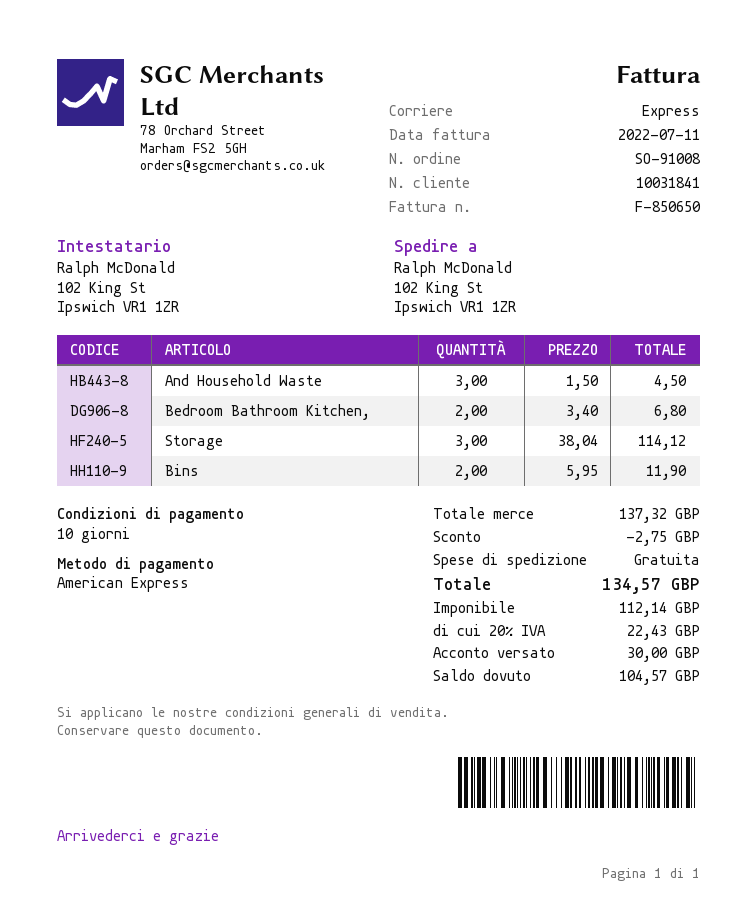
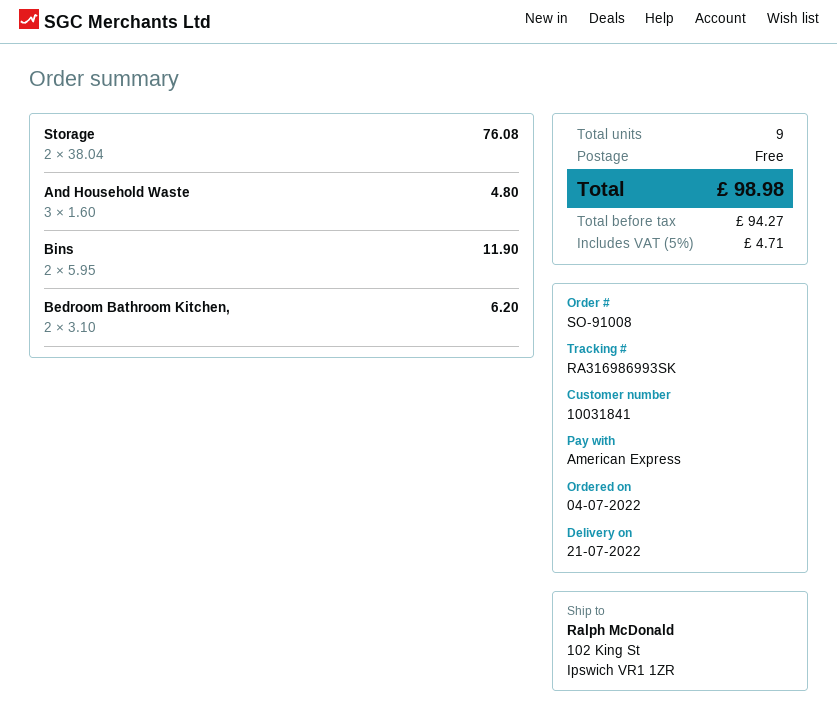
And Household Waste: 3 x 1.50 = 4.50 -> 3 x 1.60 = 4.80
Bedroom Bathroom Kitchen,: 2 x 3.40 = 6.80 -> 2 x 3.10 = 6.20
Storage: 3 x 38.04 = 114.12 -> 2 x 38.04 = 76.08
discount: 2.75 -> none
net: 112.14 -> 94.27
tax: 20% = 22.43 -> 5% = 4.71
total: 134.57 -> 98.98

